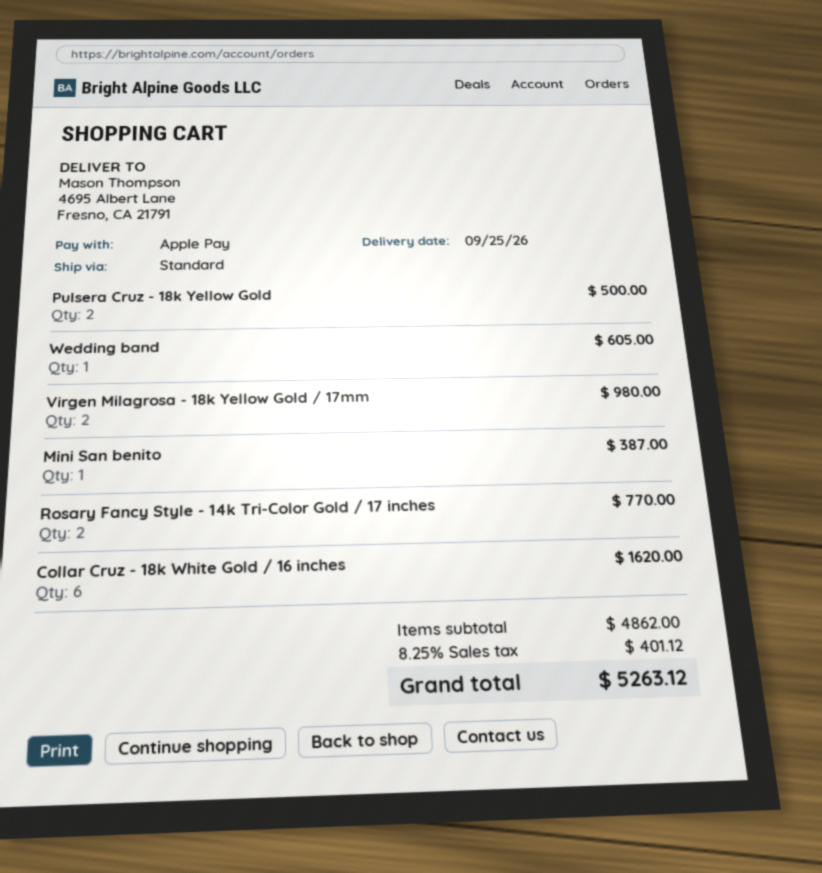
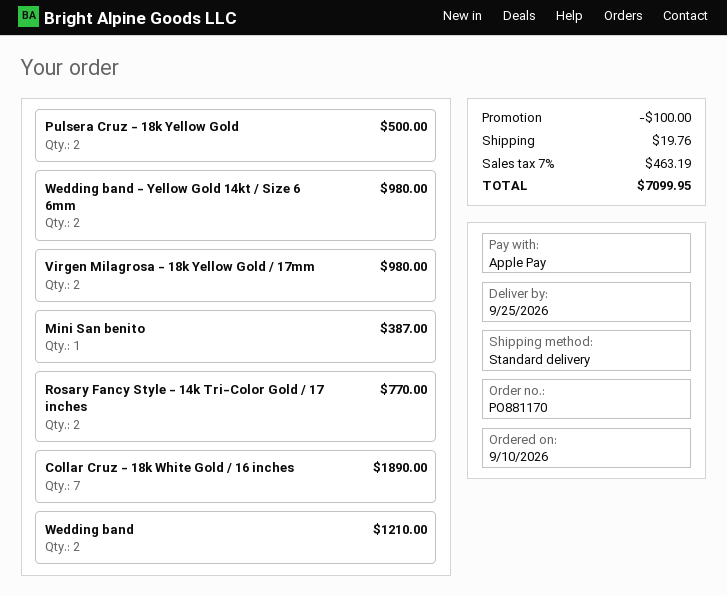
Wedding band: 1 for 605.00 -> 2 for 1210.00
Collar Cruz - 18k White Gold / 16 inches: 6 for 1620.00 -> 7 for 1890.00
Wedding band - Yellow Gold 14kt / Size 6 6mm: none -> 2 for 980.00
discount: none -> 100.00
shipping: none -> 19.76
tax: 8.25% = 401.12 -> 7% = 463.19
total: 5263.12 -> 7099.95

